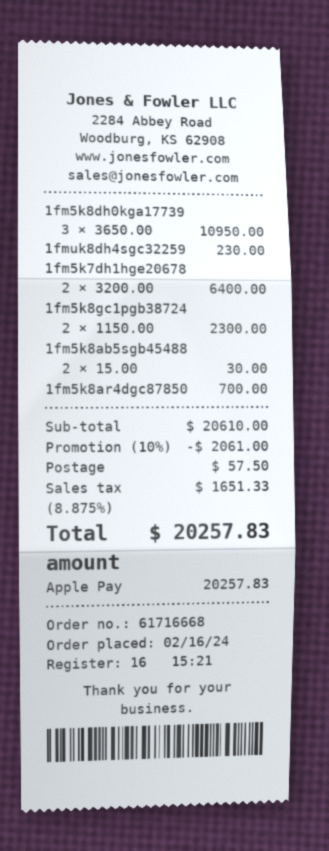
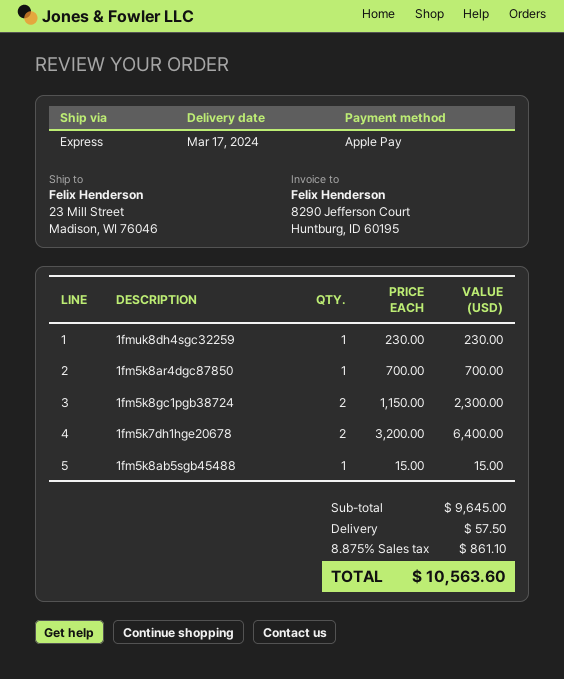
1fm5k8dh0kga17739: 3 x 3650.00 = 10950.00 -> none
1fm5k8ab5sgb45488: 2 x 15.00 = 30.00 -> 1 x 15.00 = 15.00
subtotal: 20610.00 -> 9645.00
discount: 10% = 2061.00 -> none
tax: 8.875% = 1651.33 -> 8.875% = 861.10
total: 20257.83 -> 10563.60

